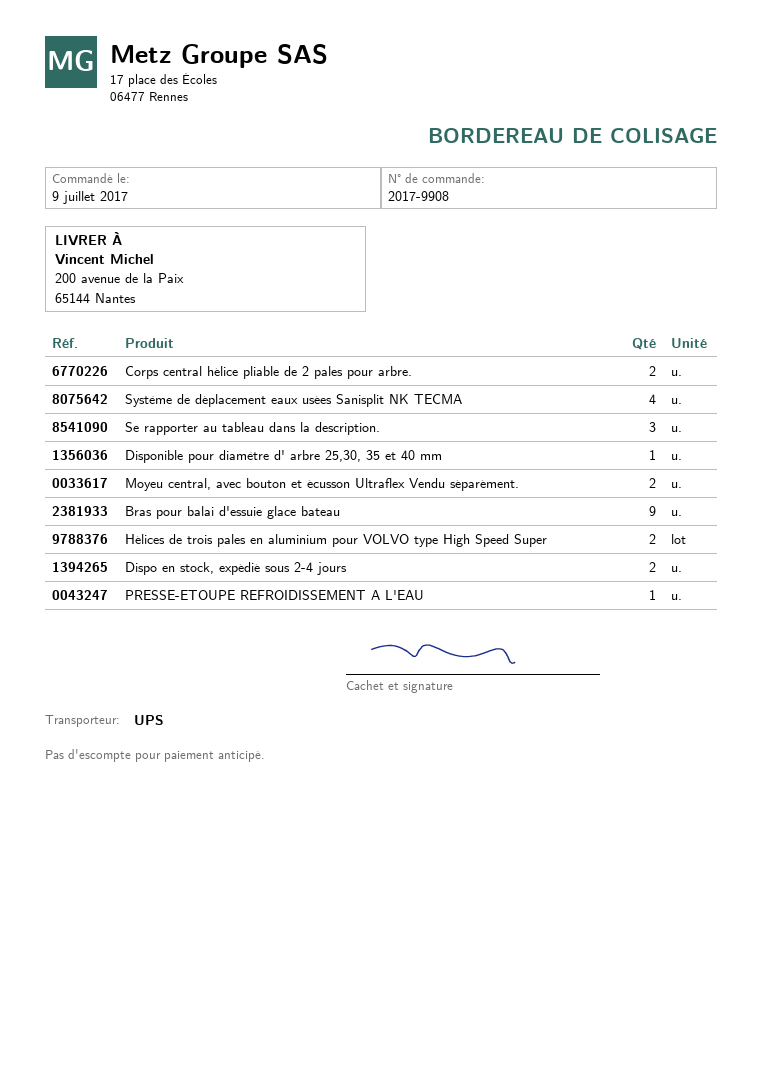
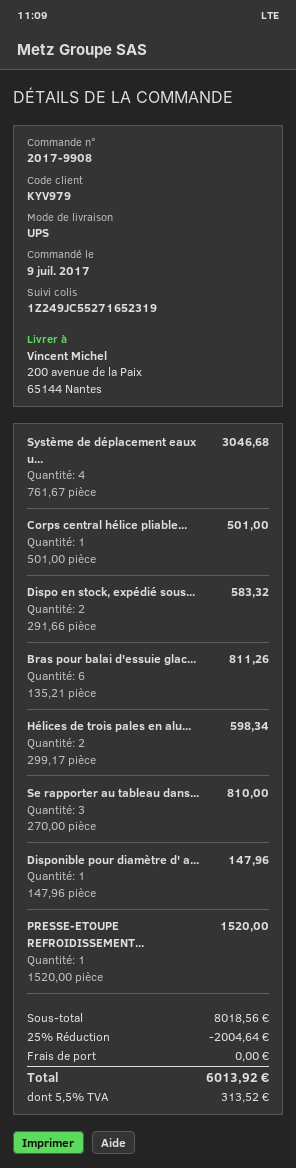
Corps central hélice pliable de 2 pales pour arbre.: 2 -> 1
Moyeu central, avec bouton et écusson Ultraflex Vendu séparément.: 2 -> none
Bras pour balai d'essuie glace bateau: 9 -> 6

